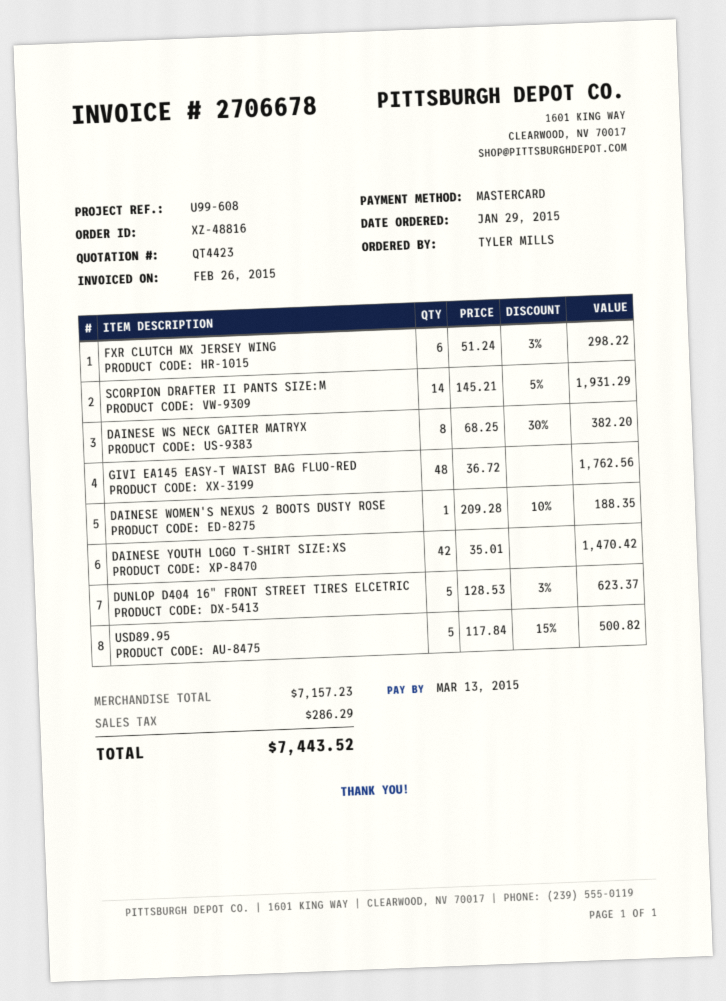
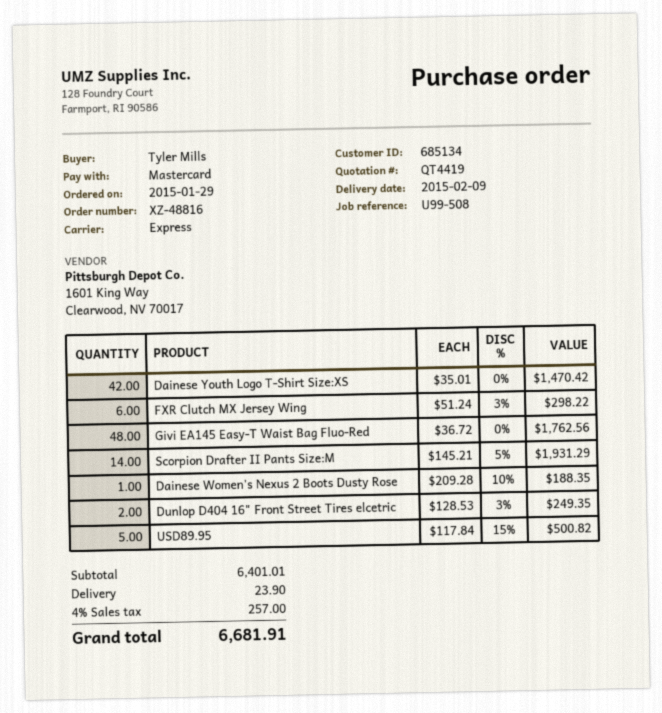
quote number: QT4423 -> QT4419
reference: U99-608 -> U99-508
DAINESE WS NECK GAITER MATRYX: 8 x 68.25 - 30% = 382.20 -> none
DUNLOP D404 16" FRONT STREET TIRES ELCETRIC: 5 x 128.53 - 3% = 623.37 -> 2 x 128.53 - 3% = 249.35
subtotal: 7157.23 -> 6401.01
shipping: none -> 23.90
tax: 286.29 -> 257.00
total: 7443.52 -> 6681.91

